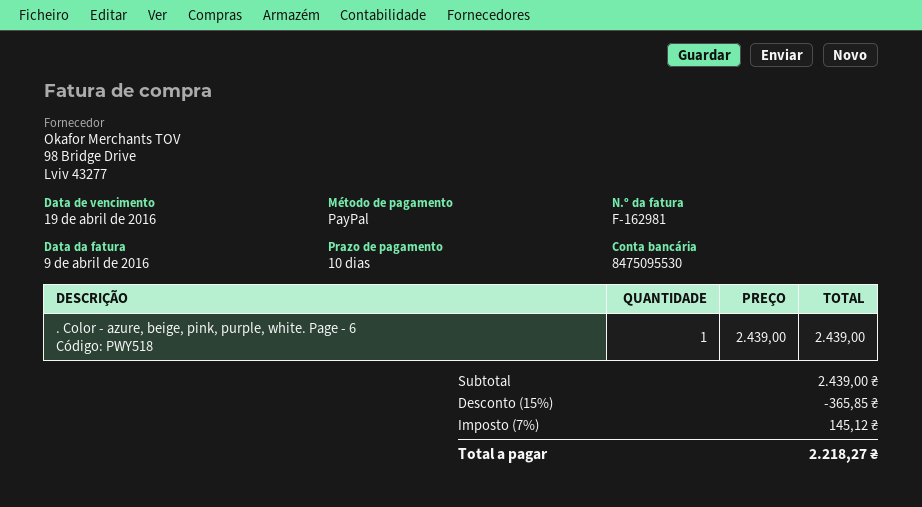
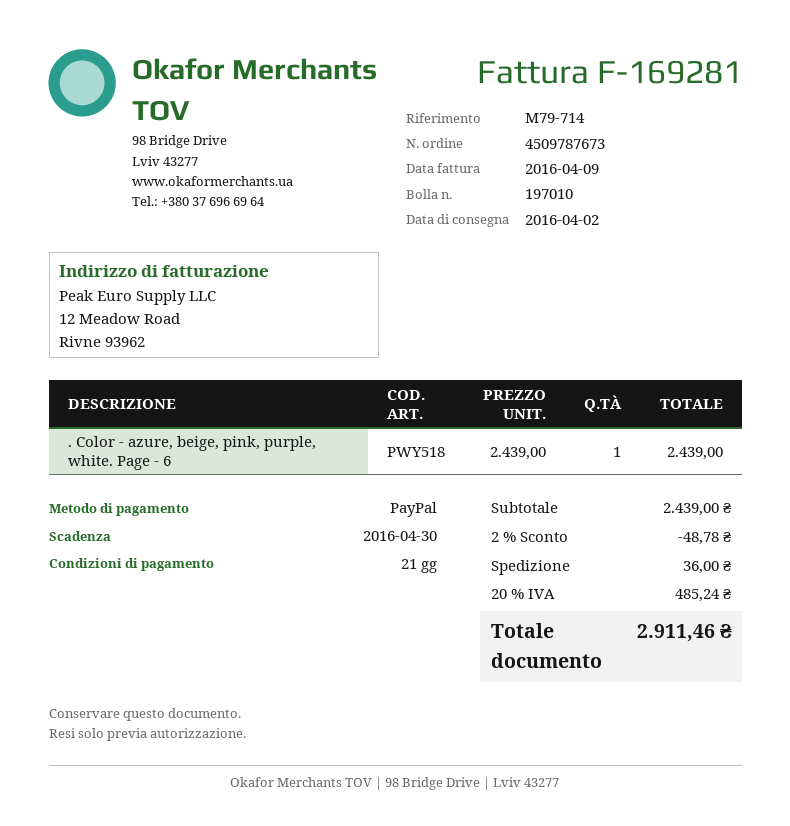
invoice number: F-162981 -> F-169281
payment terms: 10 days -> 21 days
due date: 2016-04-19 -> 2016-04-30
discount: 15% = 365.85 -> 2% = 48.78
shipping: none -> 36.00
tax: 7% = 145.12 -> 20% = 485.24
total: 2218.27 -> 2911.46

